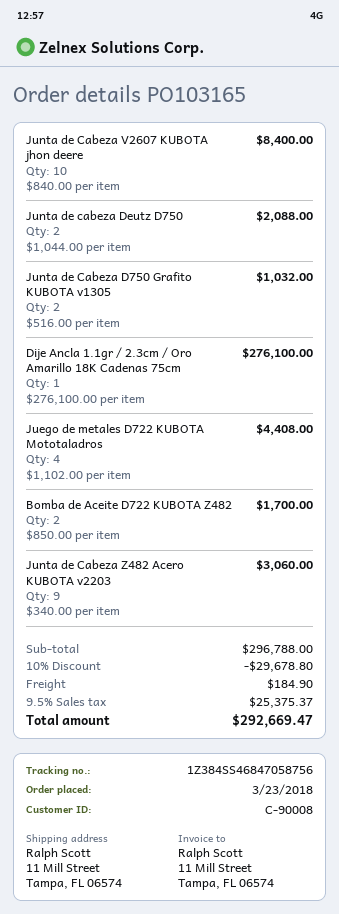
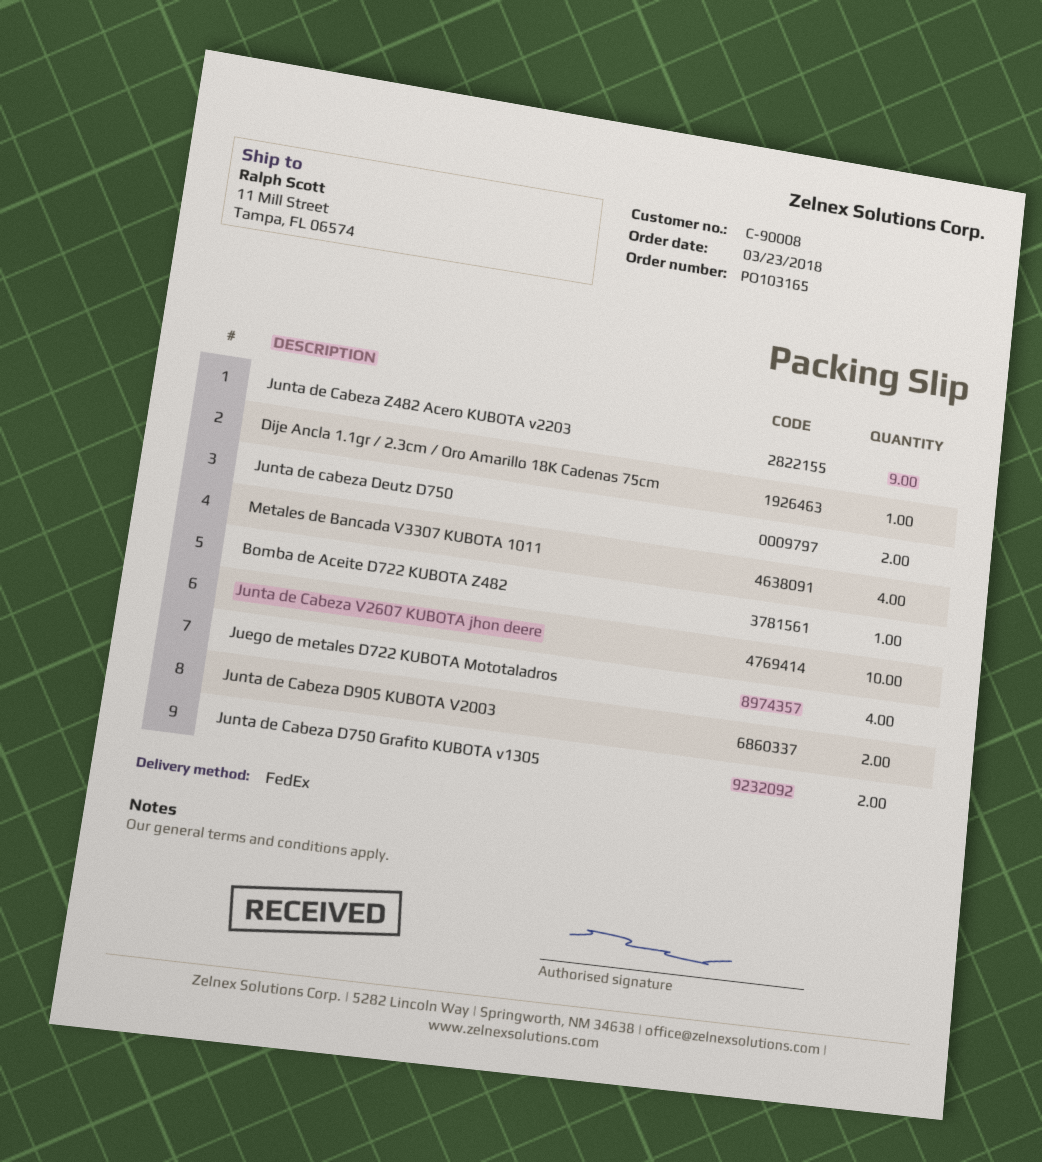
Bomba de Aceite D722 KUBOTA Z482: 2 -> 1
Metales de Bancada V3307 KUBOTA 1011: none -> 4
Junta de Cabeza D905 KUBOTA V2003: none -> 2

